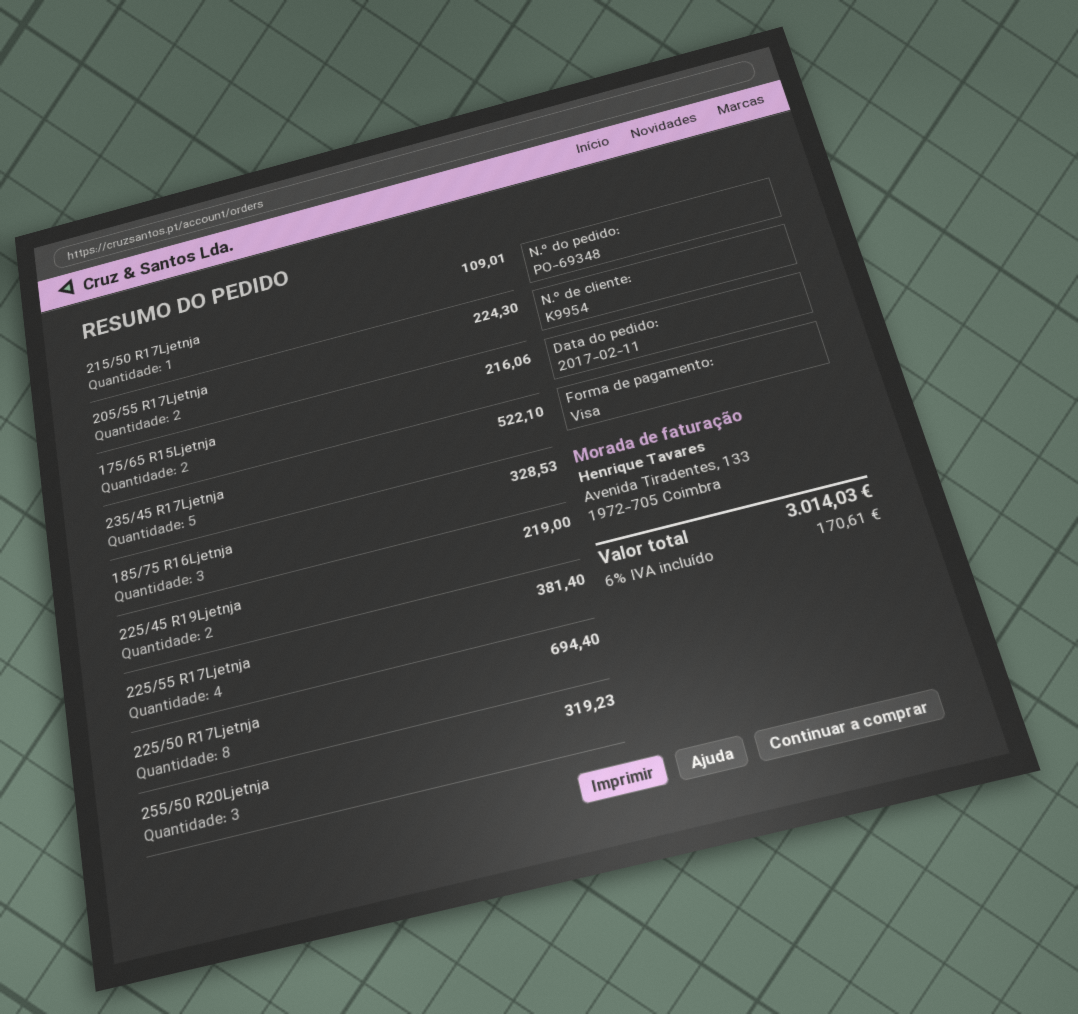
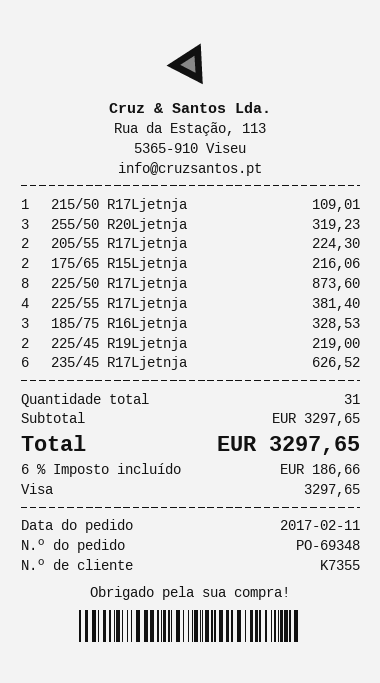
customer number: K9954 -> K7355
235/45 R17Ljetnja: 5 for 522.10 -> 6 for 626.52
225/50 R17Ljetnja: 8 for 694.40 -> 8 for 873.60
tax: 6% = 170.61 -> 6% = 186.66
total: 3014.03 -> 3297.65

